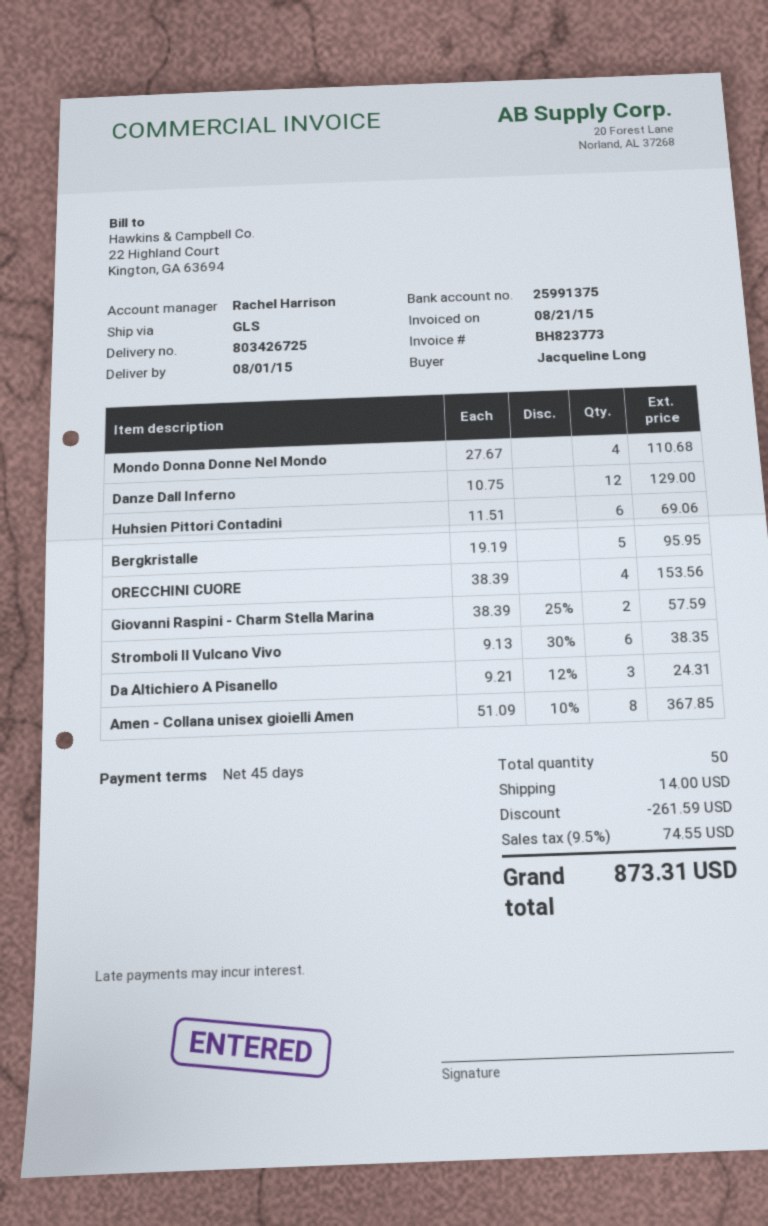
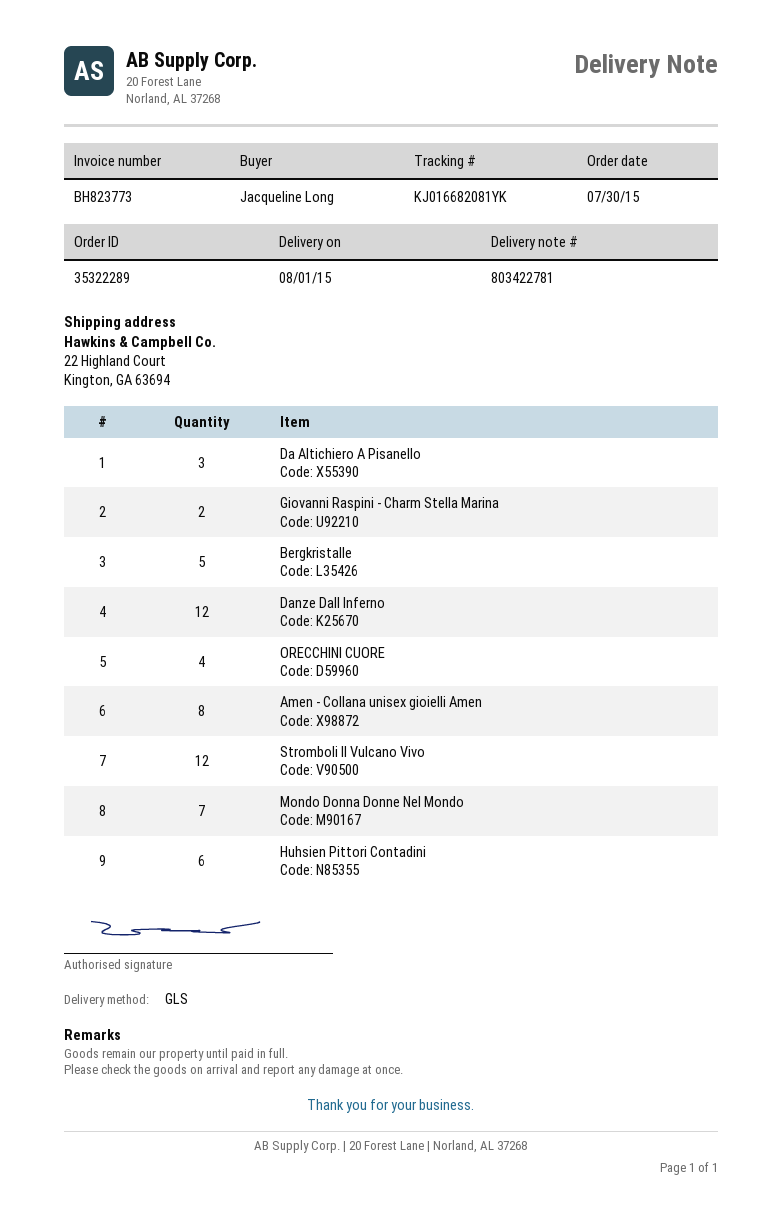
delivery note number: 803426725 -> 803422781
Mondo Donna Donne Nel Mondo: 4 -> 7
Stromboli Il Vulcano Vivo: 6 -> 12

